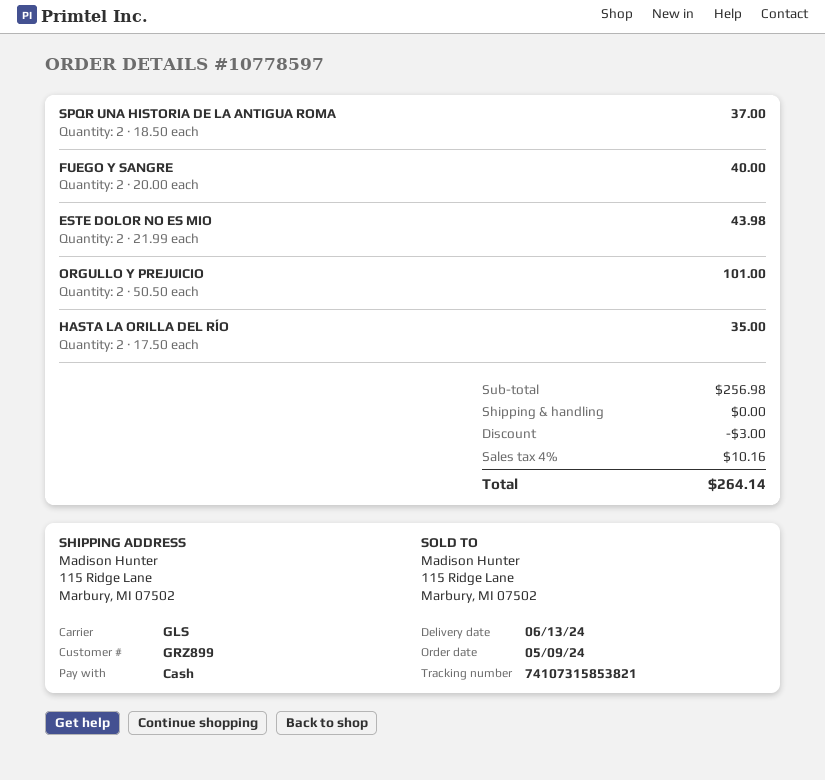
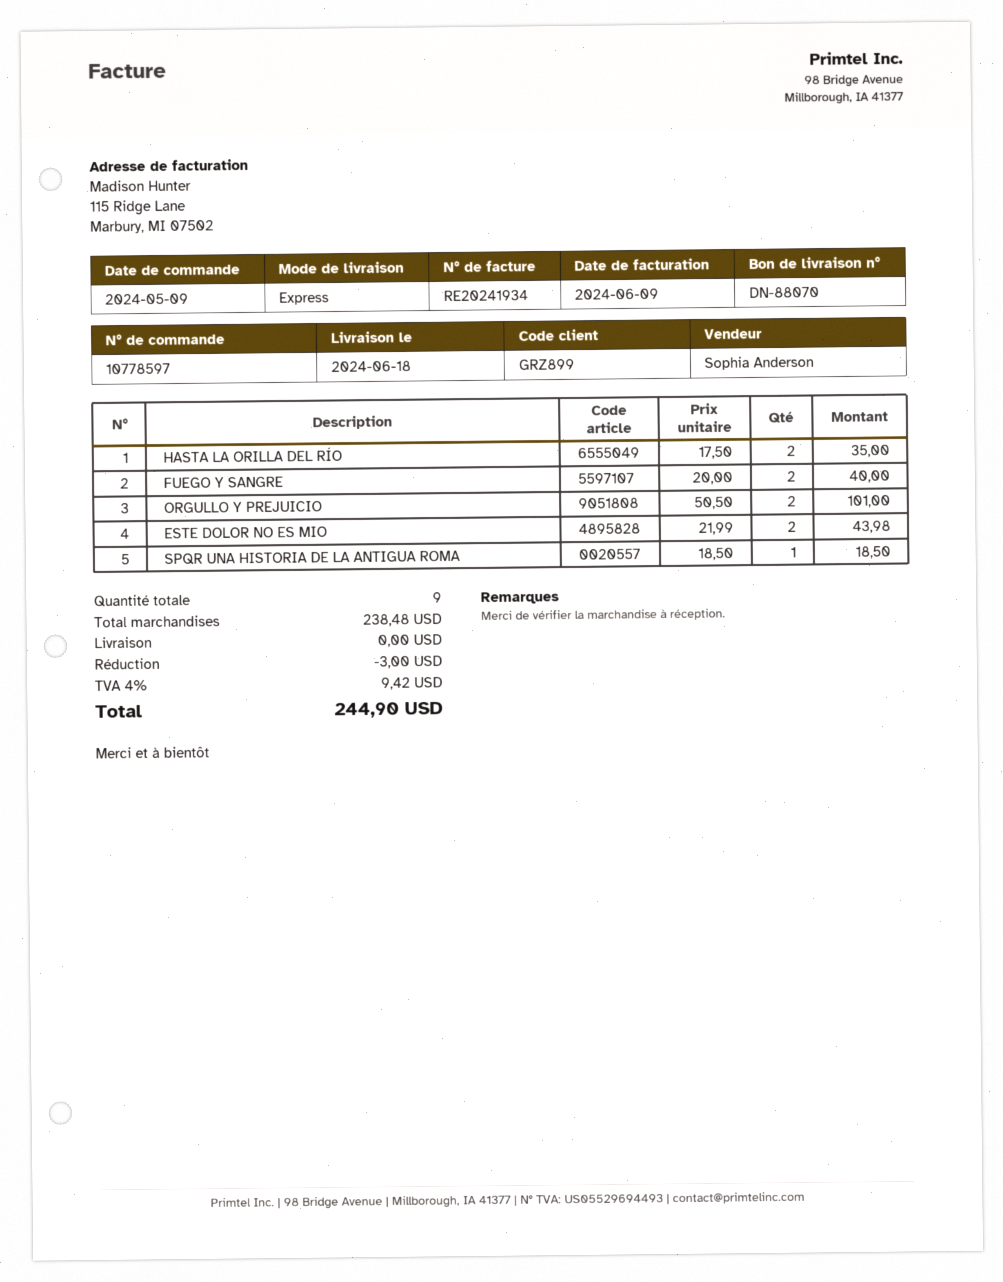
delivery date: 2024-06-13 -> 2024-06-18
shipping method: GLS -> express
SPQR UNA HISTORIA DE LA ANTIGUA ROMA: 2 x 18.50 = 37.00 -> 1 x 18.50 = 18.50
subtotal: 256.98 -> 238.48
tax: 4% = 10.16 -> 4% = 9.42
total: 264.14 -> 244.90

